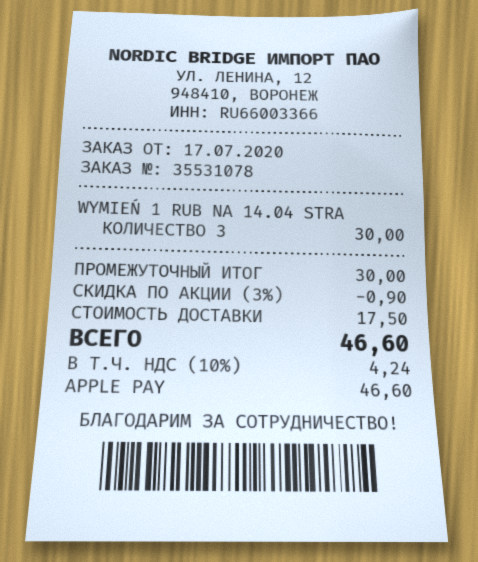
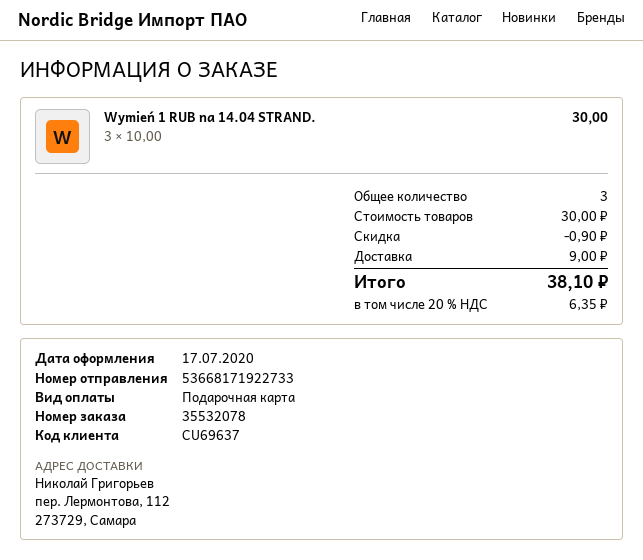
order number: 35531078 -> 35532078
payment method: Apple Pay -> gift card
shipping: 17.50 -> 9.00
tax: 10% = 4.24 -> 20% = 6.35
total: 46.60 -> 38.10

